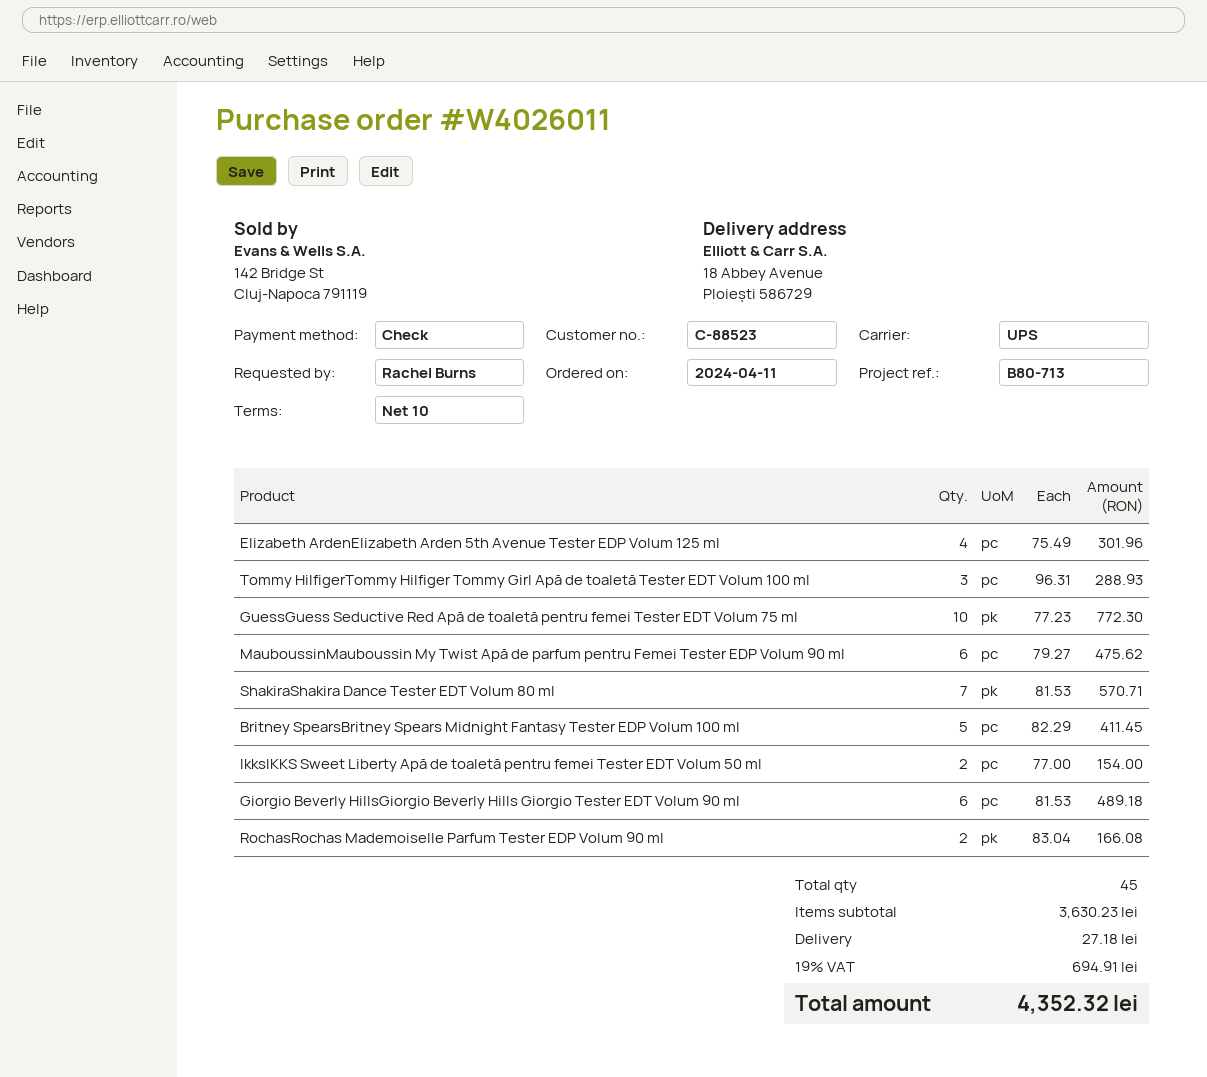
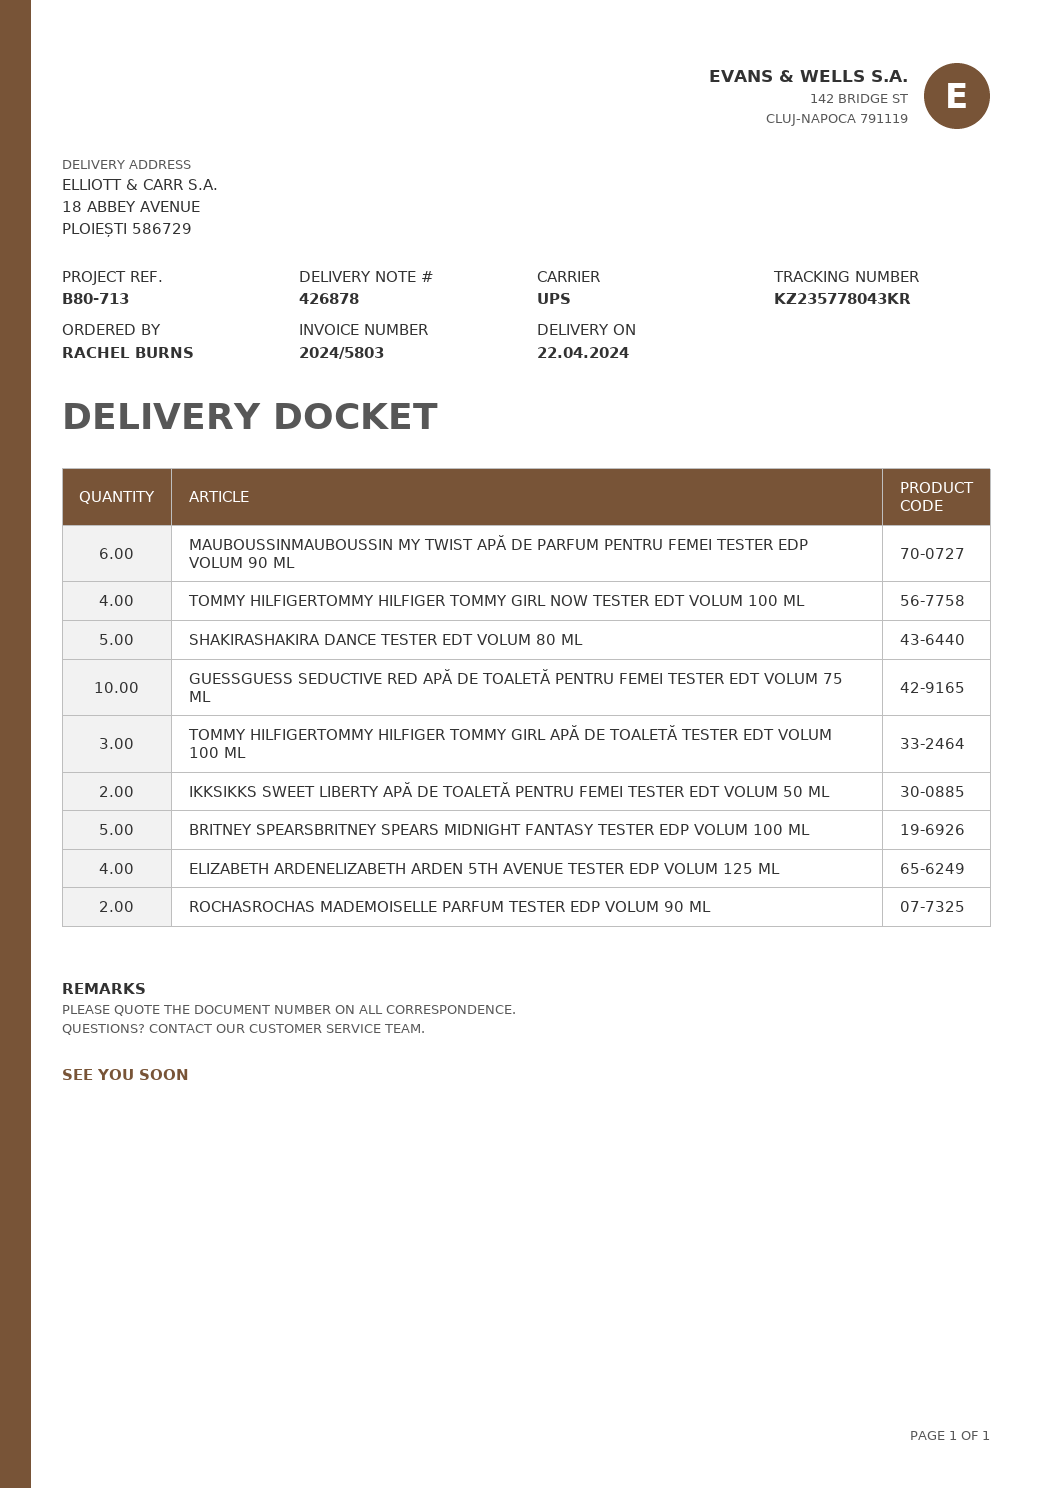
ShakiraShakira Dance Tester EDT Volum 80 ml: 7 -> 5
Giorgio Beverly HillsGiorgio Beverly Hills Giorgio Tester EDT Volum 90 ml: 6 -> none
TOMMY HILFIGERTOMMY HILFIGER TOMMY GIRL NOW TESTER EDT VOLUM 100 ML: none -> 4

